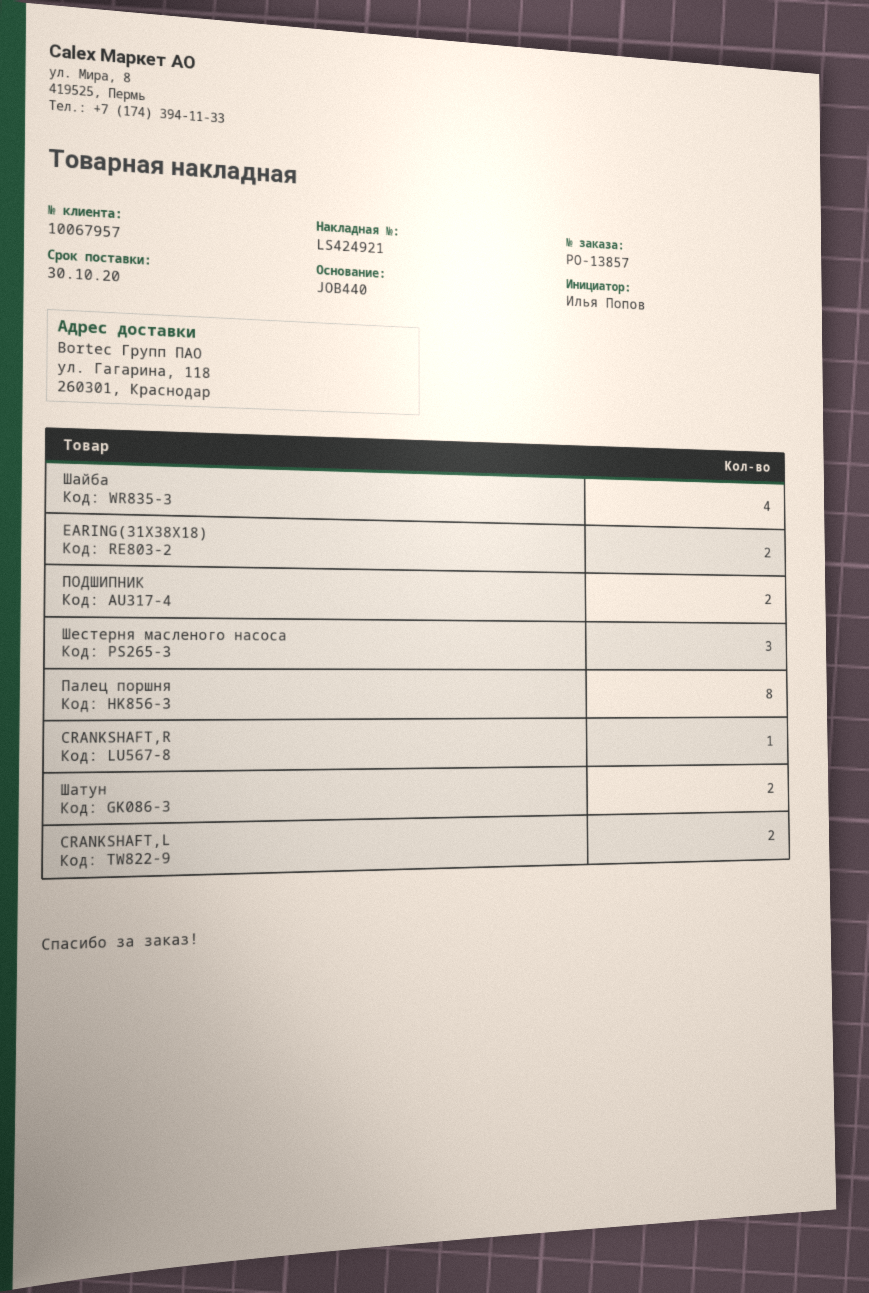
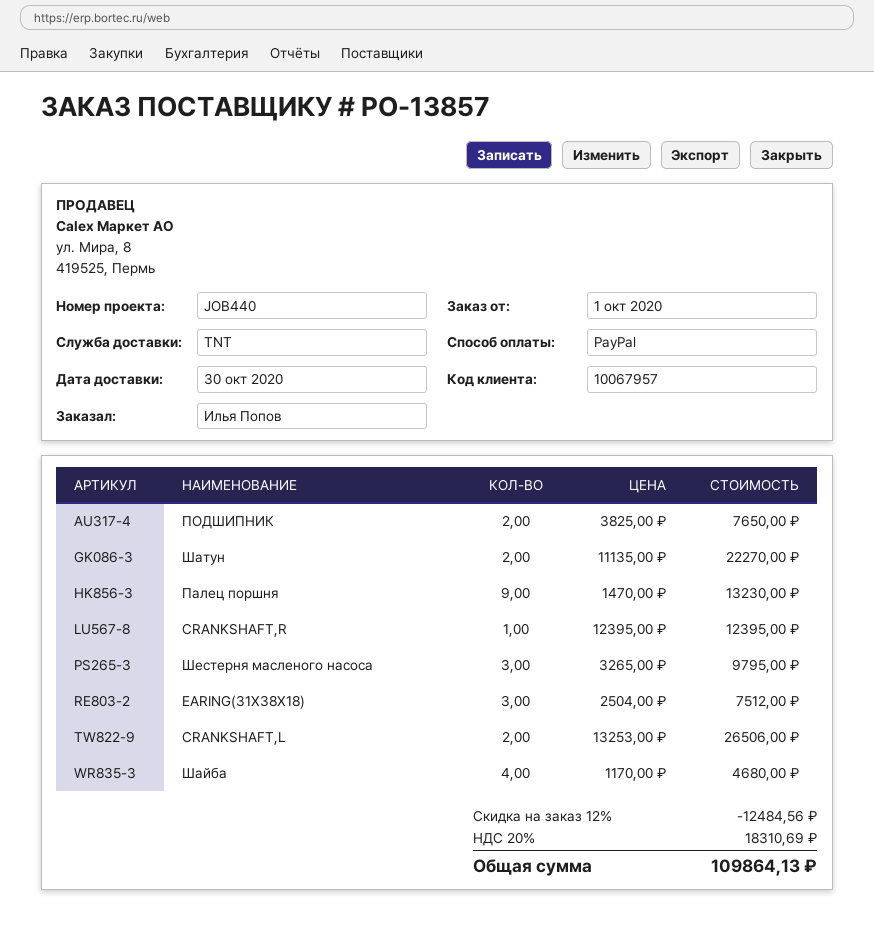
EARING(31X38X18): 2 -> 3
Палец поршня: 8 -> 9

